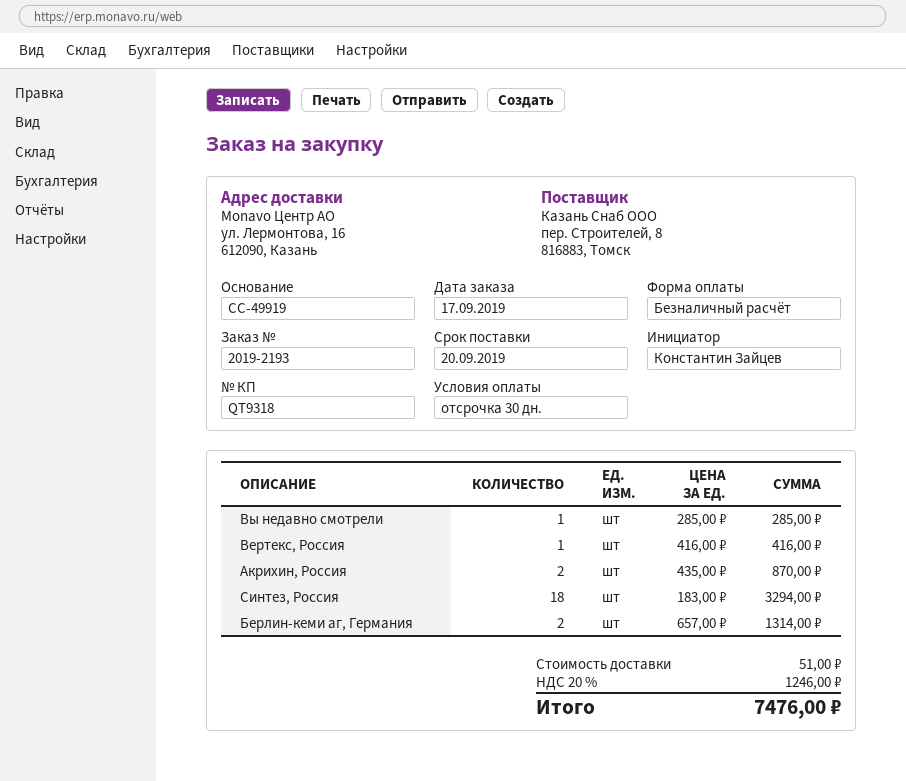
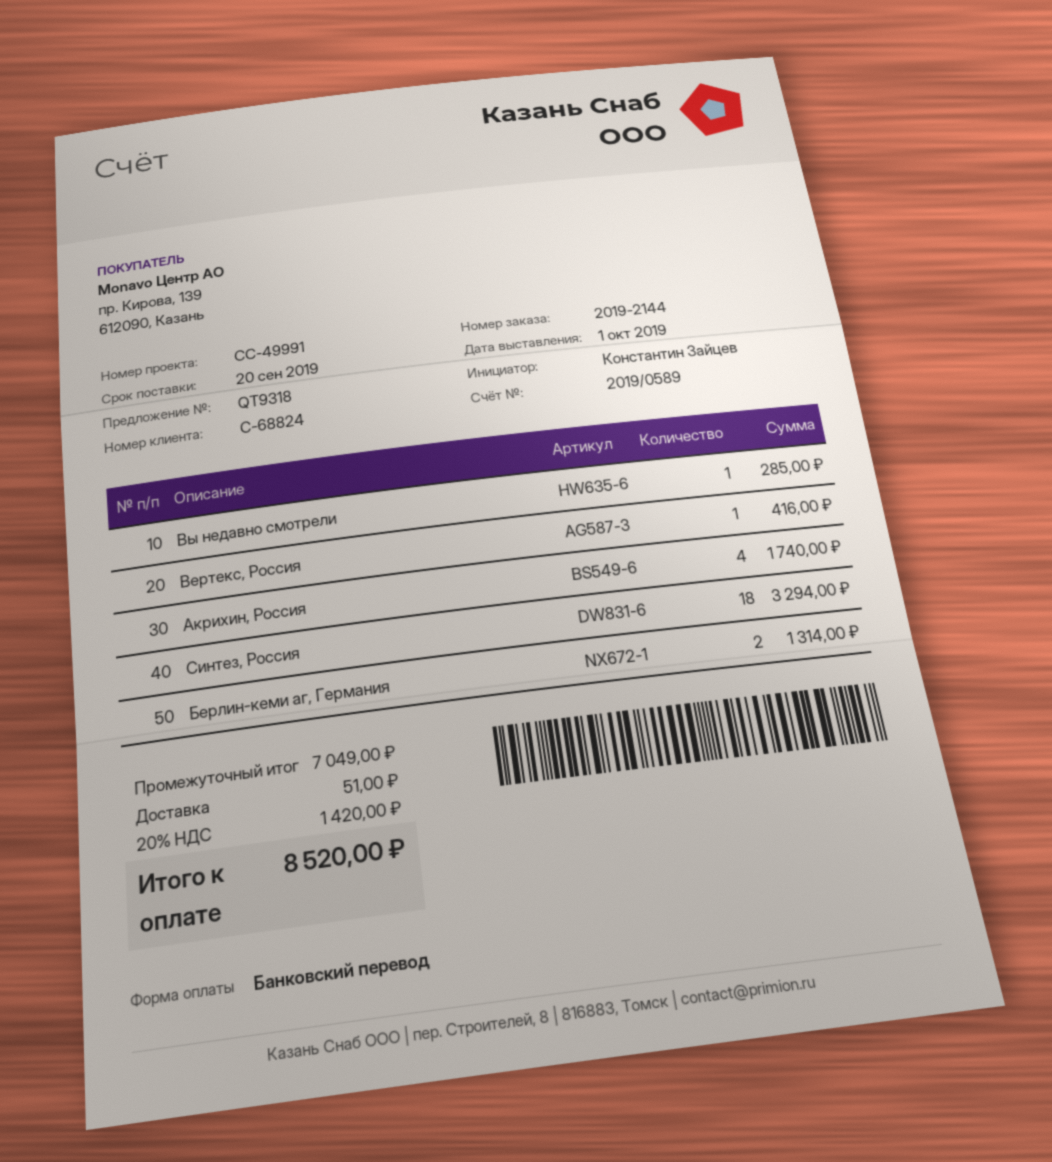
order number: 2019-2193 -> 2019-2144
reference: CC-49919 -> CC-49991
Акрихин, Россия: 2 for 870.00 -> 4 for 1740.00
tax: 20% = 1246.00 -> 20% = 1420.00
total: 7476.00 -> 8520.00

